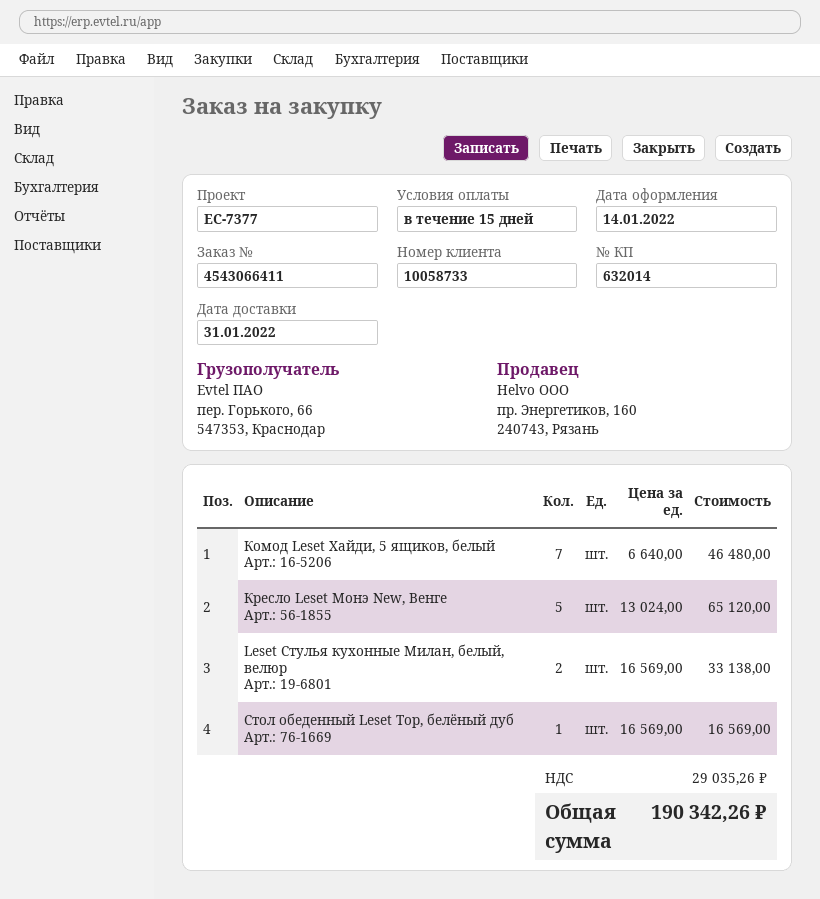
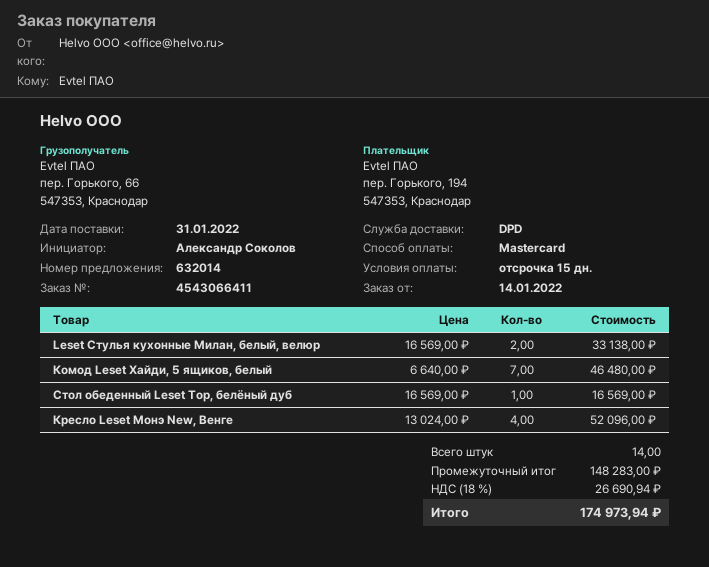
Кресло Leset Монэ New, Венге: 5 x 13024.00 = 65120.00 -> 4 x 13024.00 = 52096.00
tax: 29035.26 -> 26690.94
total: 190342.26 -> 174973.94

